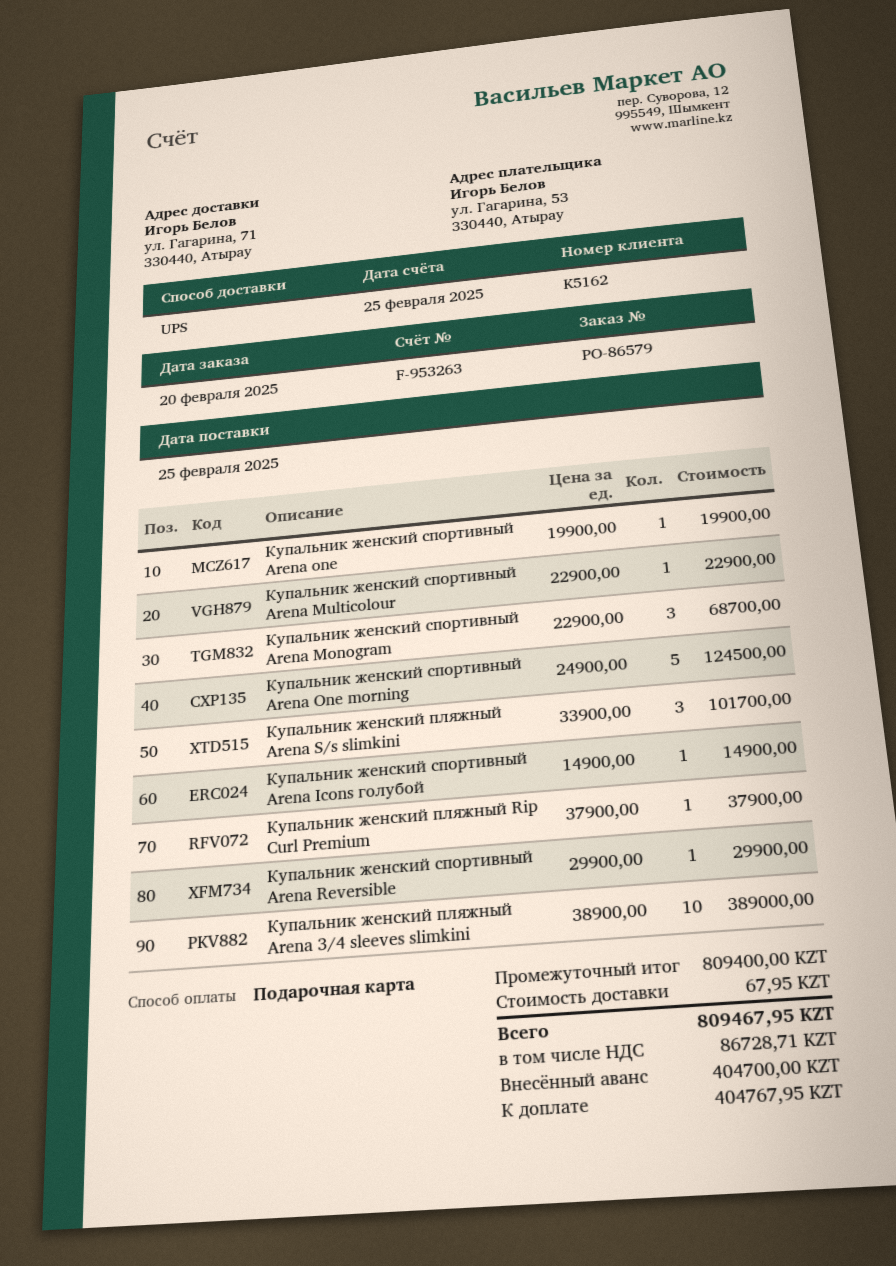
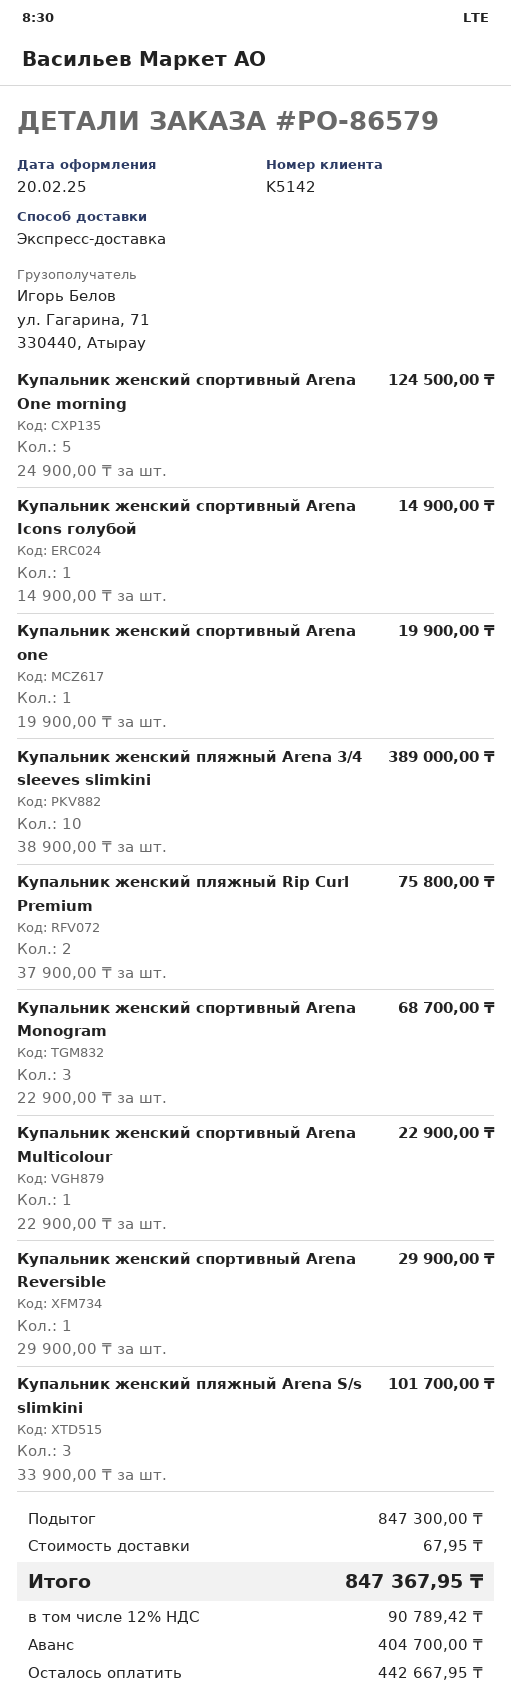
customer number: K5162 -> K5142
shipping method: UPS -> express
Купальник женский пляжный Rip Curl Premium: 1 x 37900.00 = 37900.00 -> 2 x 37900.00 = 75800.00
subtotal: 809400.00 -> 847300.00
tax: 86728.71 -> 90789.42
total: 809467.95 -> 847367.95
balance: 404767.95 -> 442667.95

